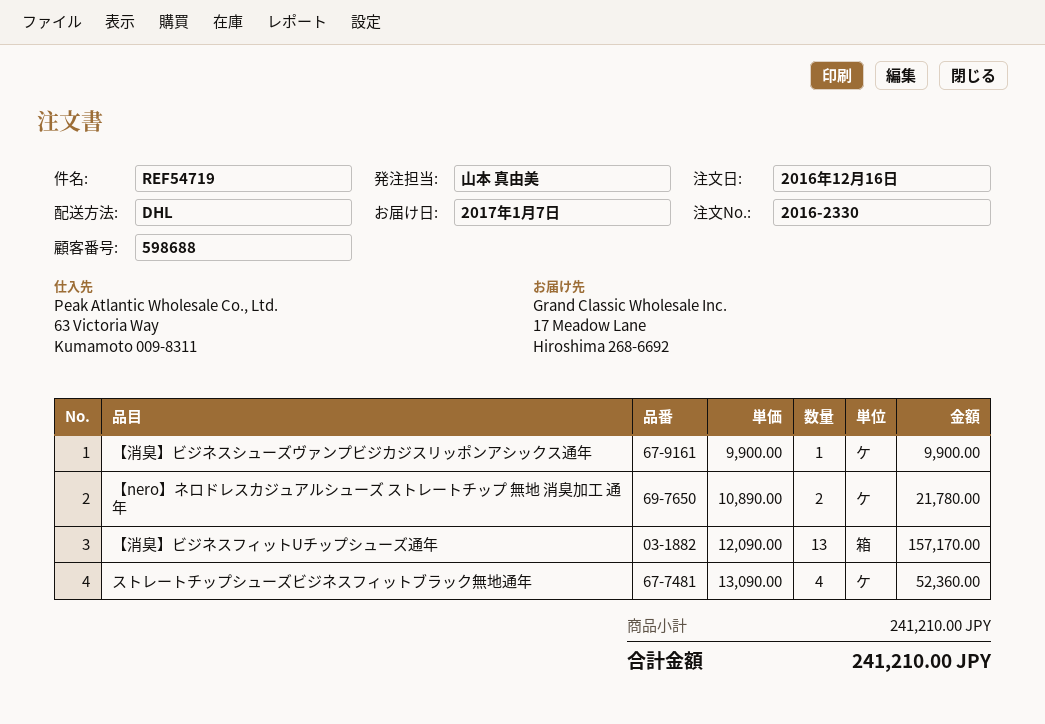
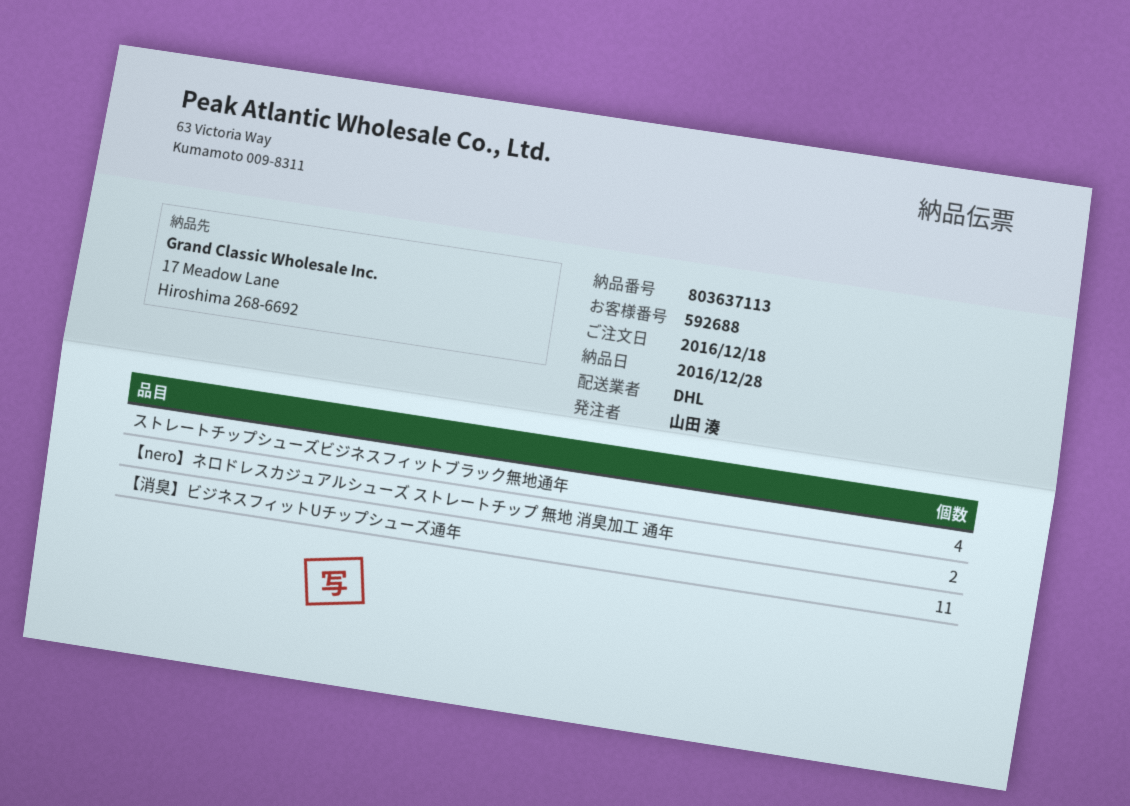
order date: 2016-12-16 -> 2016-12-18
delivery date: 2017-01-07 -> 2016-12-28
customer number: 598688 -> 592688
ordered by: 山本 真由美 -> 山田 湊
【消臭】ビジネスシューズヴァンプビジカジスリッポンアシックス通年: 1 -> none
【消臭】ビジネスフィットUチップシューズ通年: 13 -> 11

